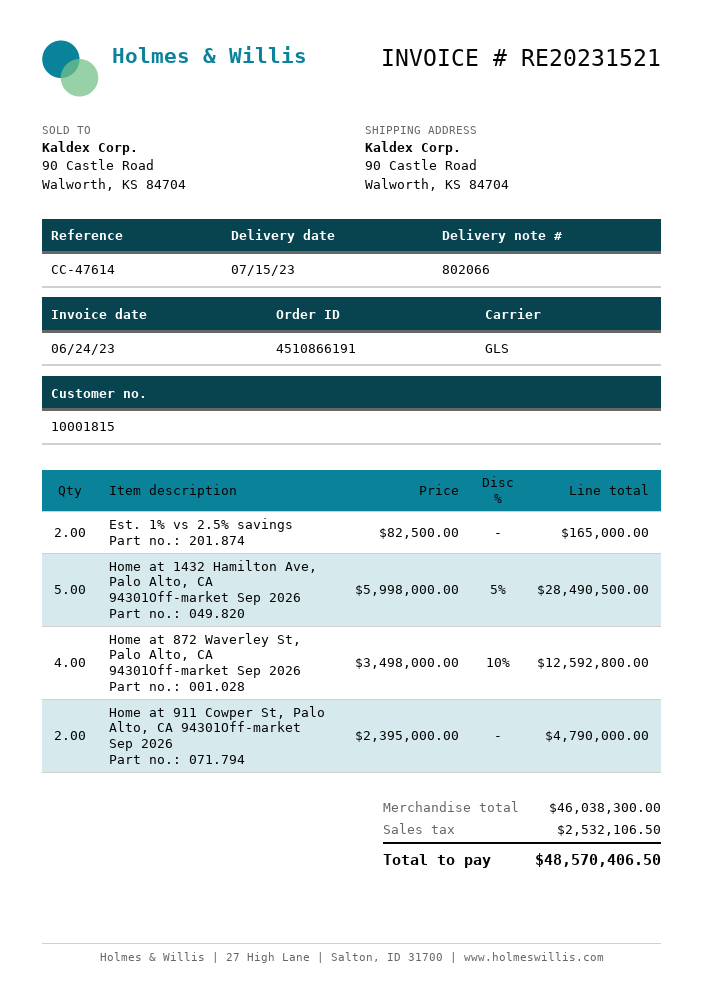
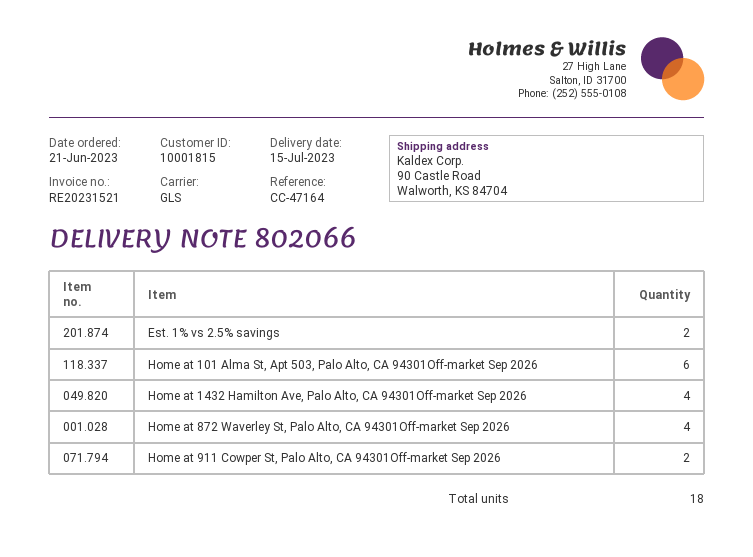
reference: CC-47614 -> CC-47164
Home at 1432 Hamilton Ave, Palo Alto, CA 94301Off-market Sep 2026: 5 -> 4
Home at 101 Alma St, Apt 503, Palo Alto, CA 94301Off-market Sep 2026: none -> 6

